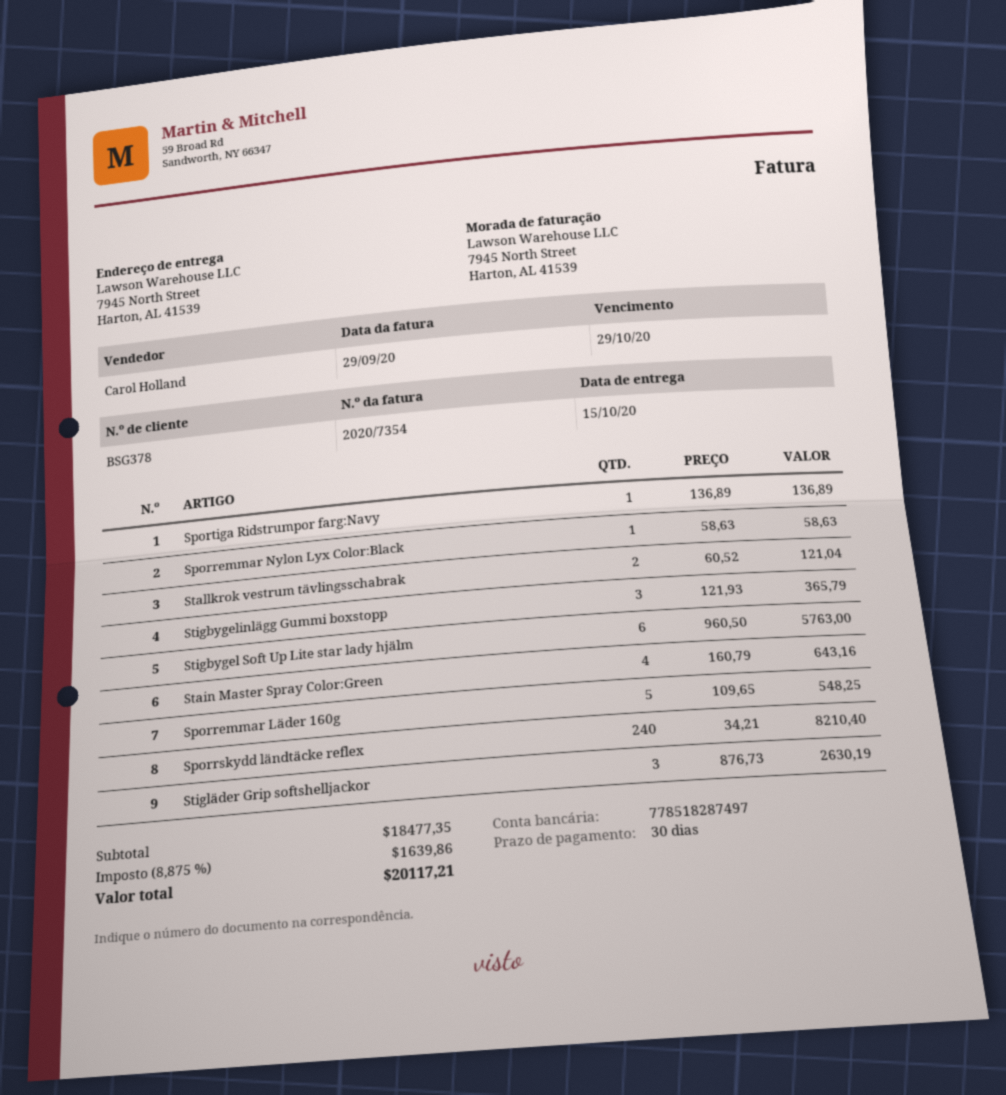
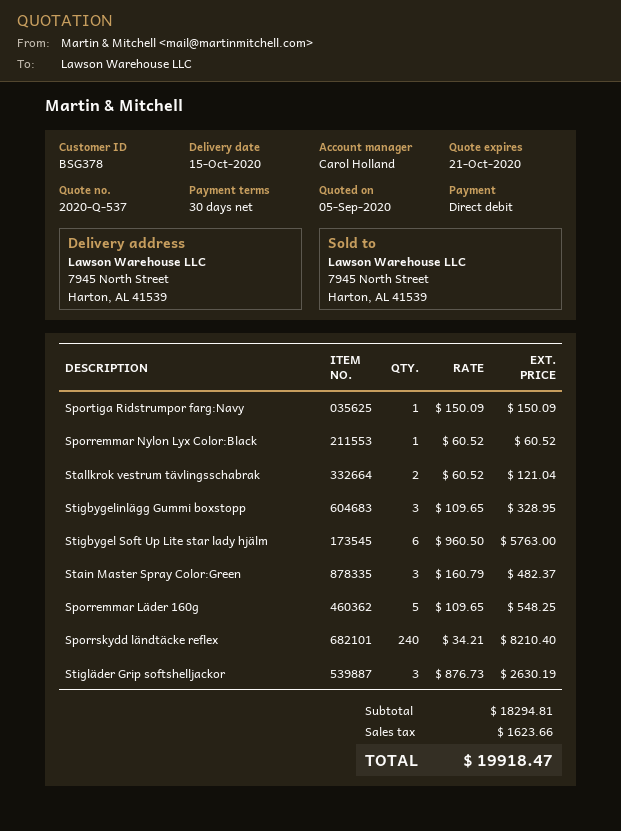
Sportiga Ridstrumpor farg:Navy: 1 x 136.89 = 136.89 -> 1 x 150.09 = 150.09
Sporremmar Nylon Lyx Color:Black: 1 x 58.63 = 58.63 -> 1 x 60.52 = 60.52
Stigbygelinlägg Gummi boxstopp: 3 x 121.93 = 365.79 -> 3 x 109.65 = 328.95
Stain Master Spray Color:Green: 4 x 160.79 = 643.16 -> 3 x 160.79 = 482.37
subtotal: 18477.35 -> 18294.81
tax: 1639.86 -> 1623.66
total: 20117.21 -> 19918.47

